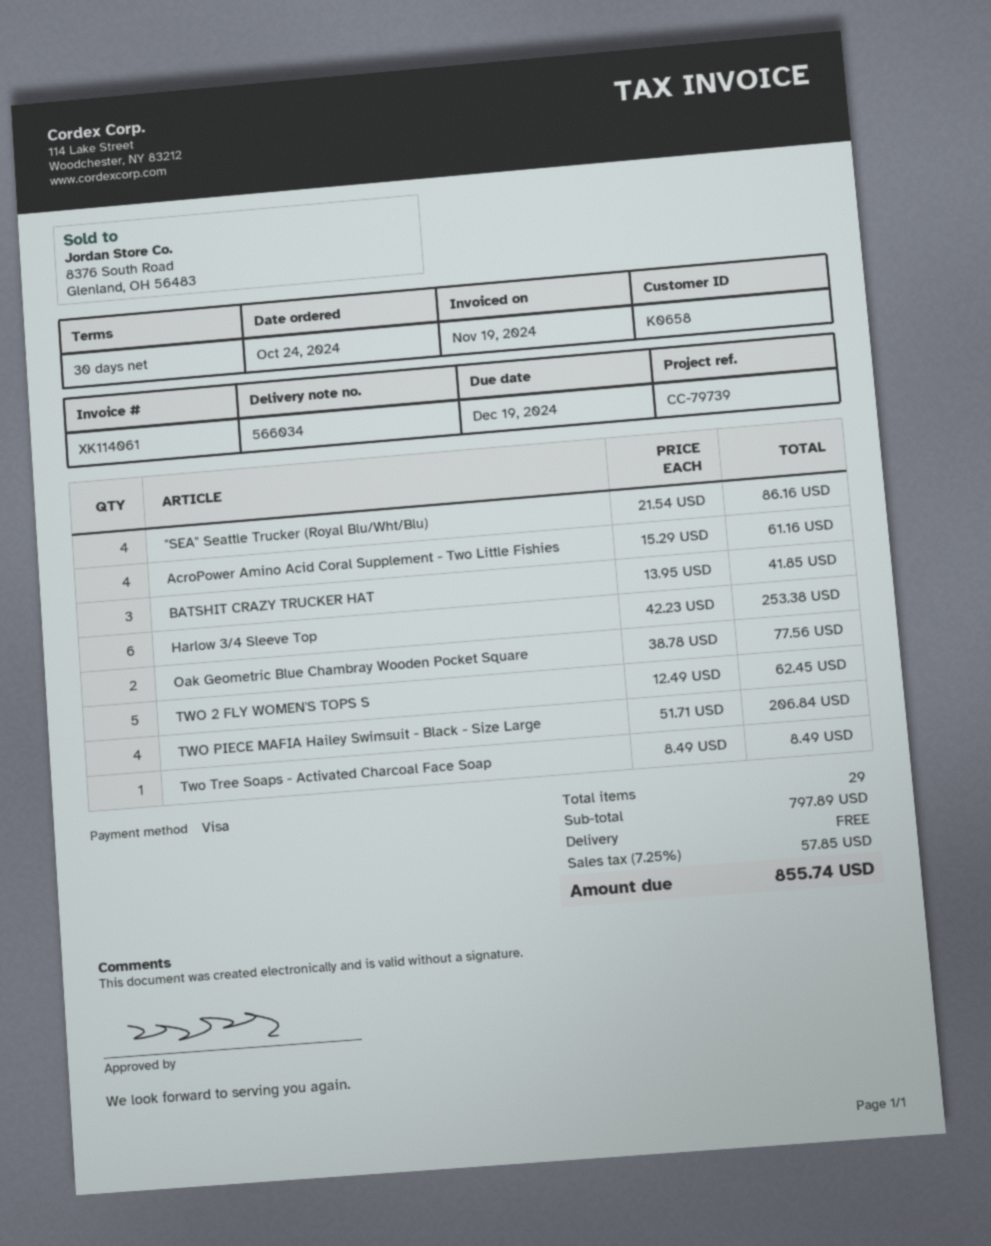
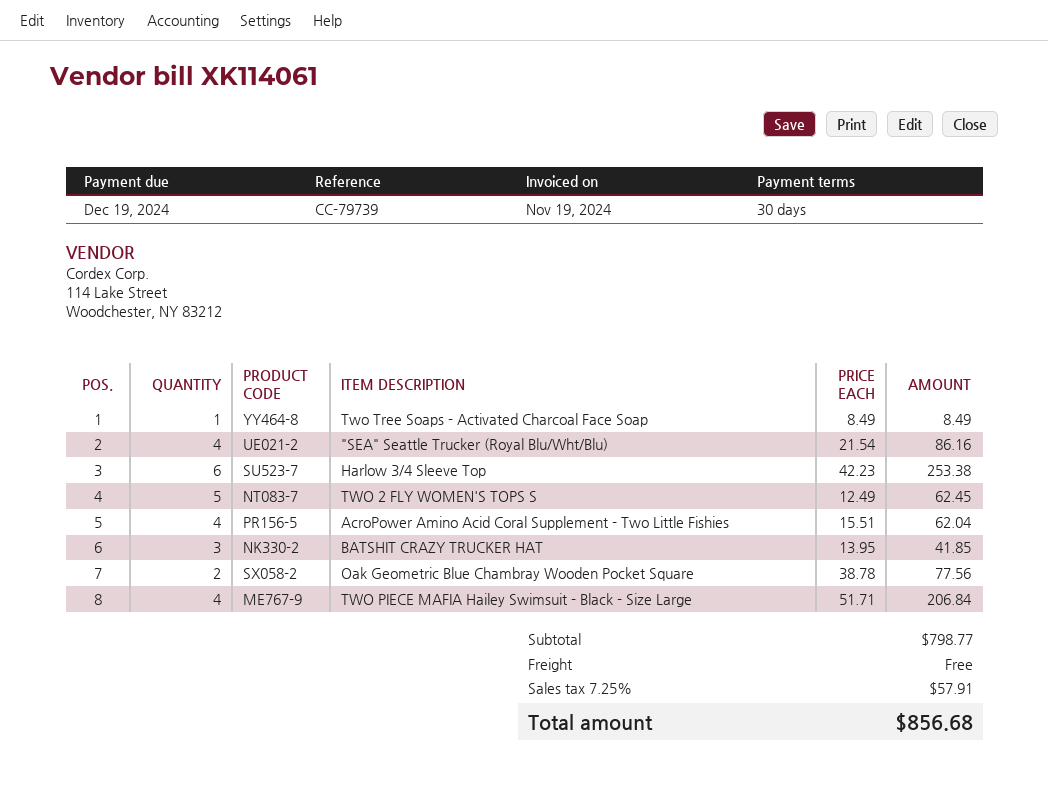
AcroPower Amino Acid Coral Supplement - Two Little Fishies: 4 x 15.29 = 61.16 -> 4 x 15.51 = 62.04
subtotal: 797.89 -> 798.77
tax: 7.25% = 57.85 -> 7.25% = 57.91
total: 855.74 -> 856.68

